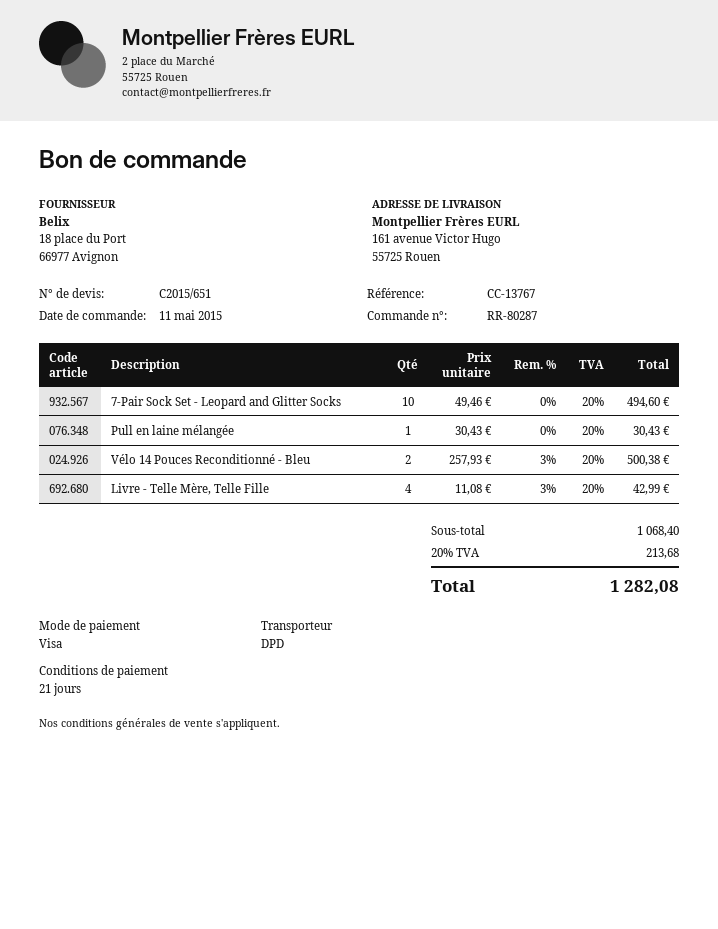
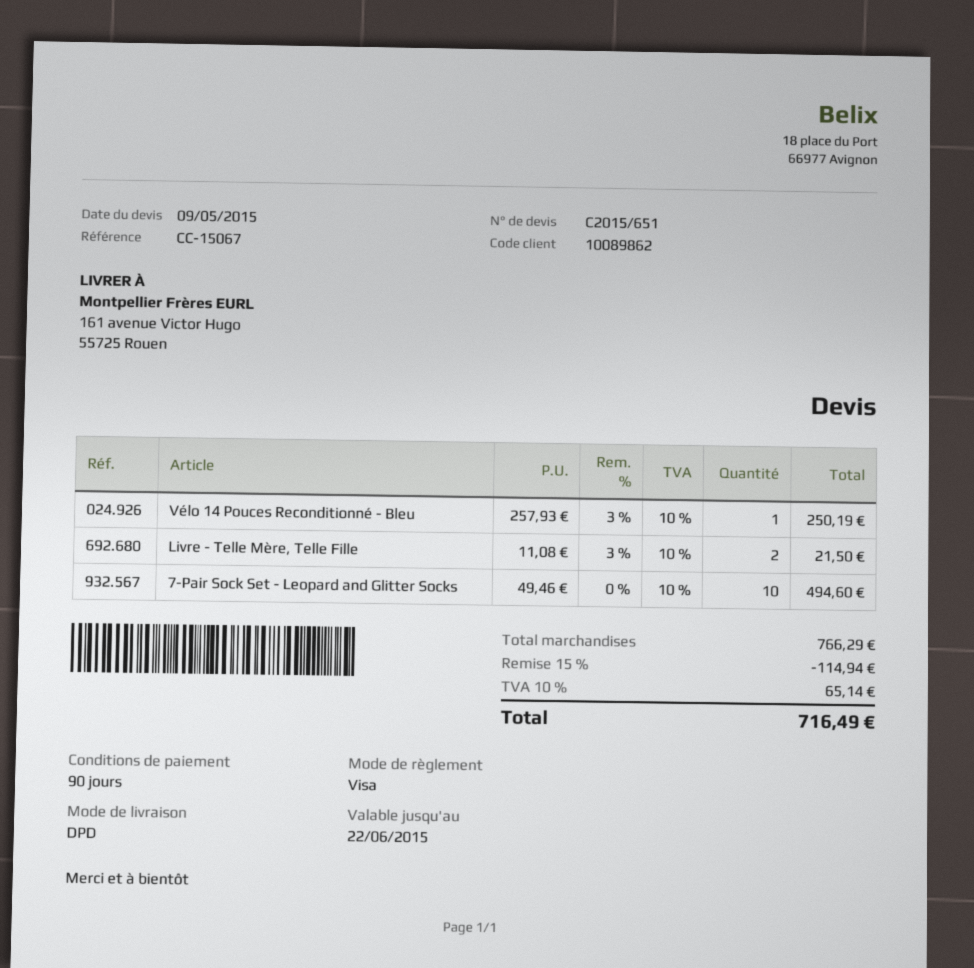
payment terms: 21 days -> 90 days
reference: CC-13767 -> CC-15067
Pull en laine mélangée: 1 x 30.43 = 30.43 -> none
Vélo 14 Pouces Reconditionné - Bleu: 2 x 257.93 - 3% = 500.38 -> 1 x 257.93 - 3% = 250.19
Livre - Telle Mère, Telle Fille: 4 x 11.08 - 3% = 42.99 -> 2 x 11.08 - 3% = 21.50
subtotal: 1068.40 -> 766.29
discount: none -> 15% = 114.94
tax: 20% = 213.68 -> 10% = 65.14
total: 1282.08 -> 716.49

